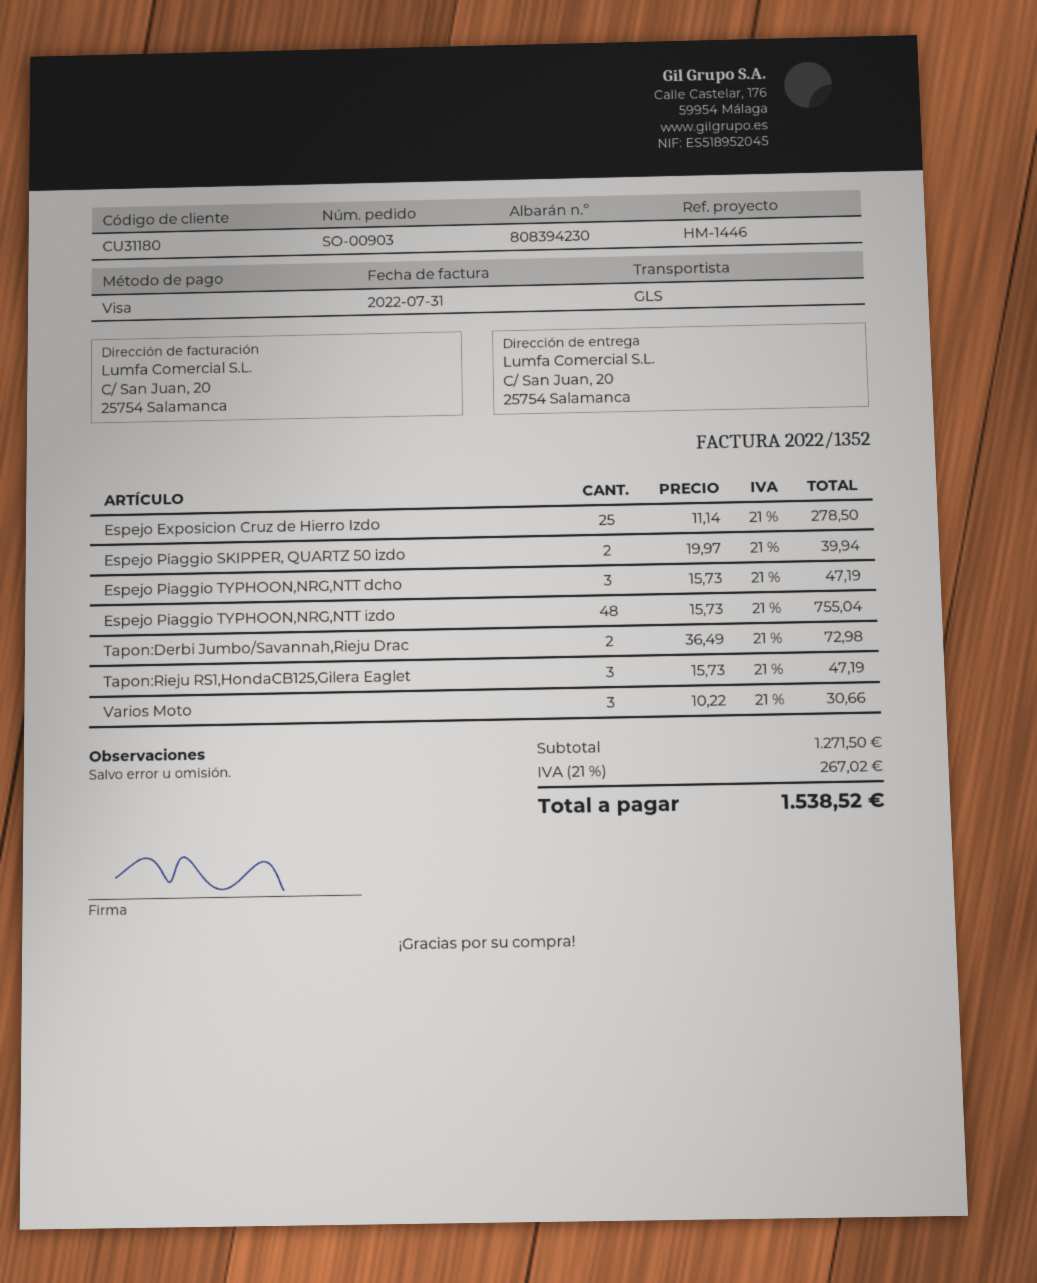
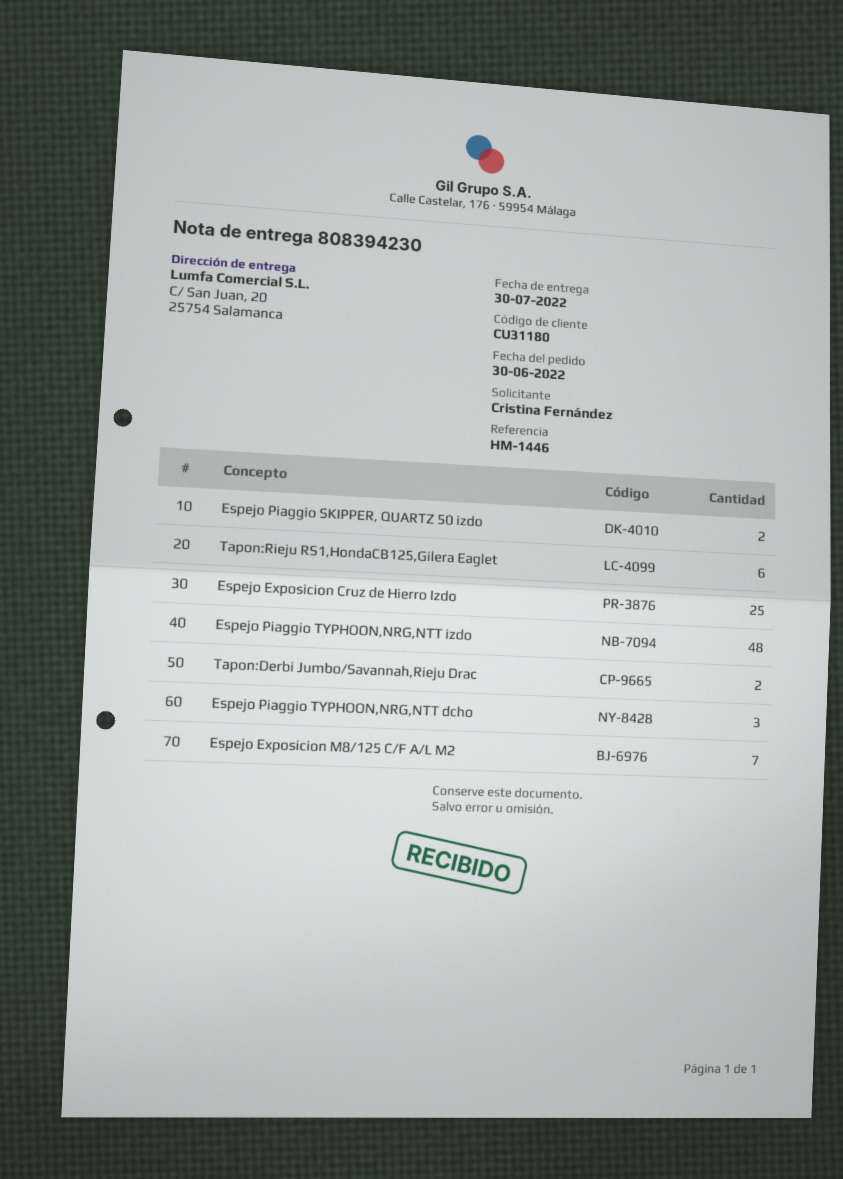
Tapon:Rieju RS1,HondaCB125,Gilera Eaglet: 3 -> 6
Varios Moto: 3 -> none
Espejo Exposicion M8/125 C/F A/L M2: none -> 7

